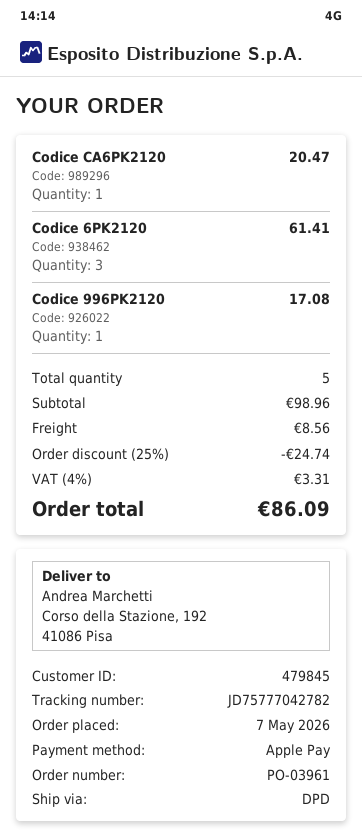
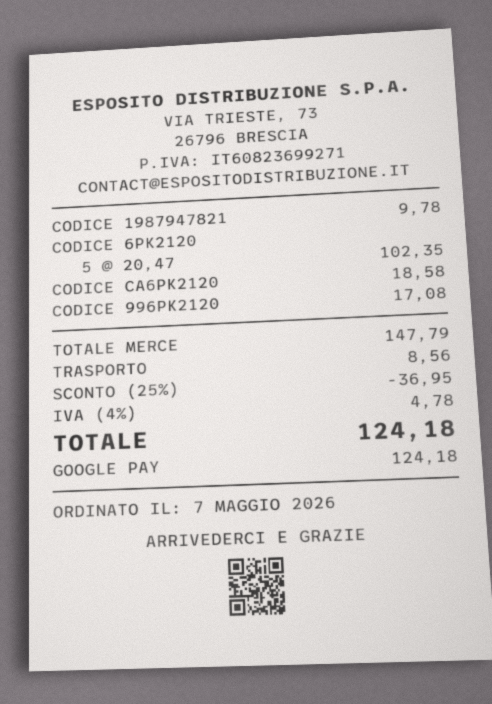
payment method: Apple Pay -> Google Pay
Codice CA6PK2120: 1 for 20.47 -> 1 for 18.58
Codice 6PK2120: 3 for 61.41 -> 5 for 102.35
CODICE 1987947821: none -> 1 for 9.78
subtotal: 98.96 -> 147.79
discount: 25% = 24.74 -> 25% = 36.95
tax: 4% = 3.31 -> 4% = 4.78
total: 86.09 -> 124.18

